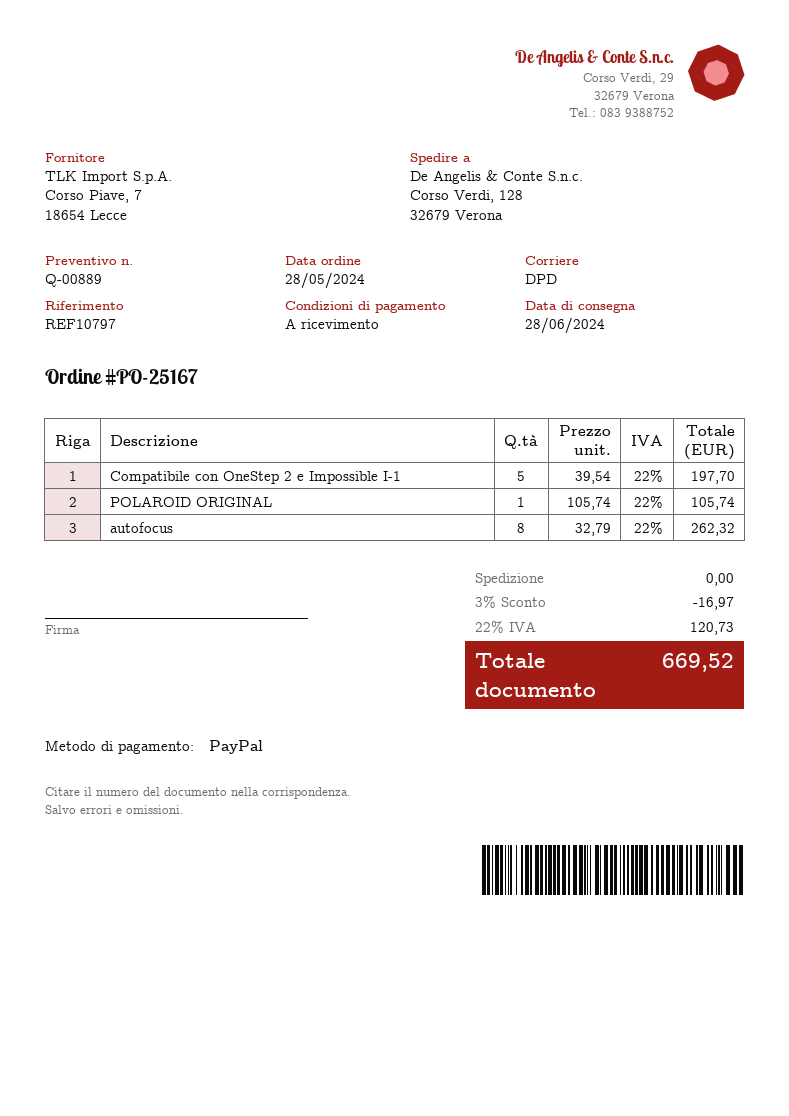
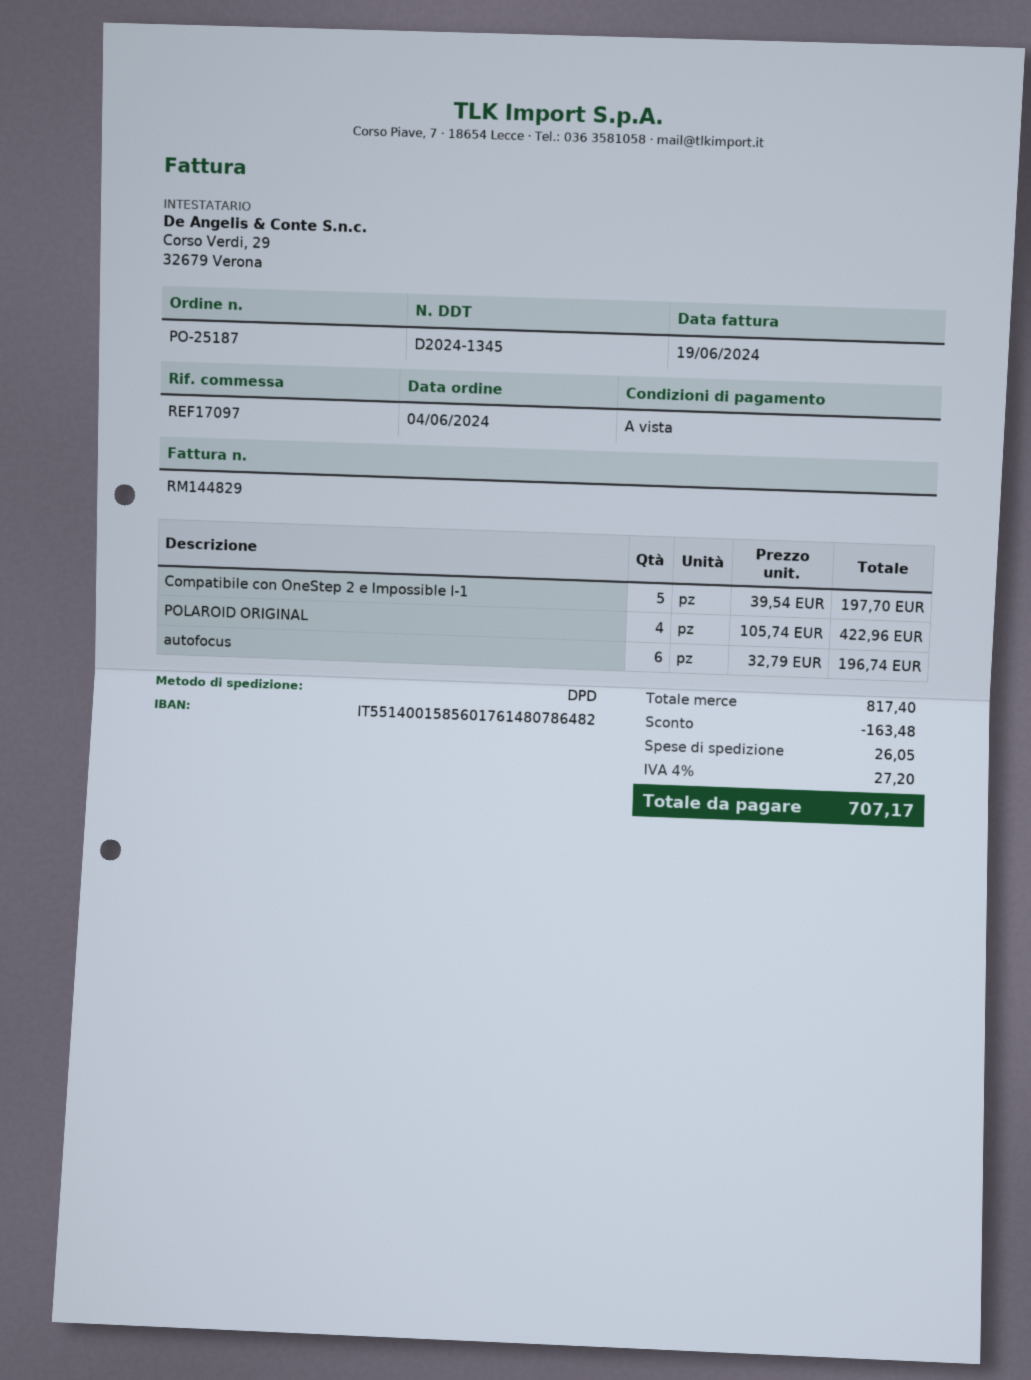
order number: PO-25167 -> PO-25187
order date: 2024-05-28 -> 2024-06-04
reference: REF10797 -> REF17097
POLAROID ORIGINAL: 1 x 105.74 = 105.74 -> 4 x 105.74 = 422.96
autofocus: 8 x 32.79 = 262.32 -> 6 x 32.79 = 196.74
discount: 16.97 -> 163.48
shipping: 0.00 -> 26.05
tax: 22% = 120.73 -> 4% = 27.20
total: 669.52 -> 707.17

